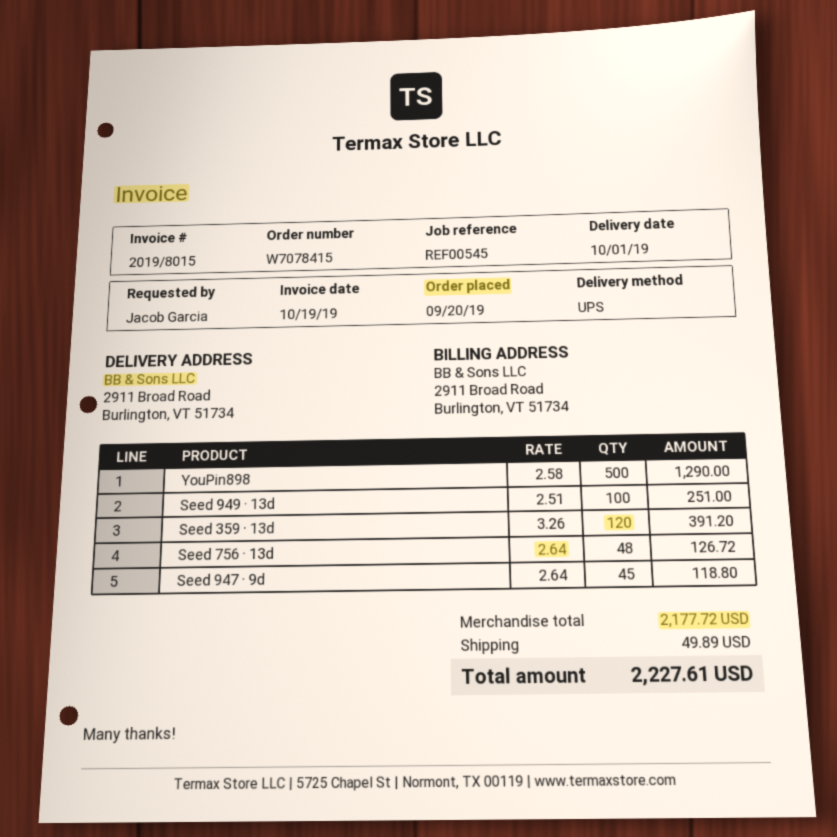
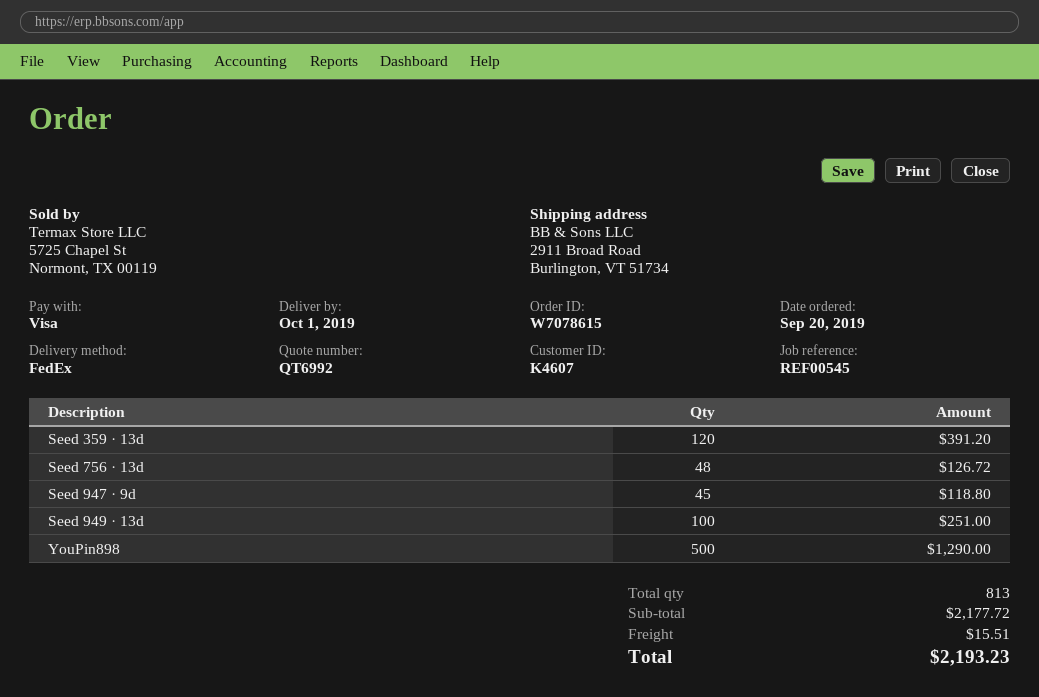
order number: W7078415 -> W7078615
shipping method: UPS -> FedEx
shipping: 49.89 -> 15.51
total: 2227.61 -> 2193.23

